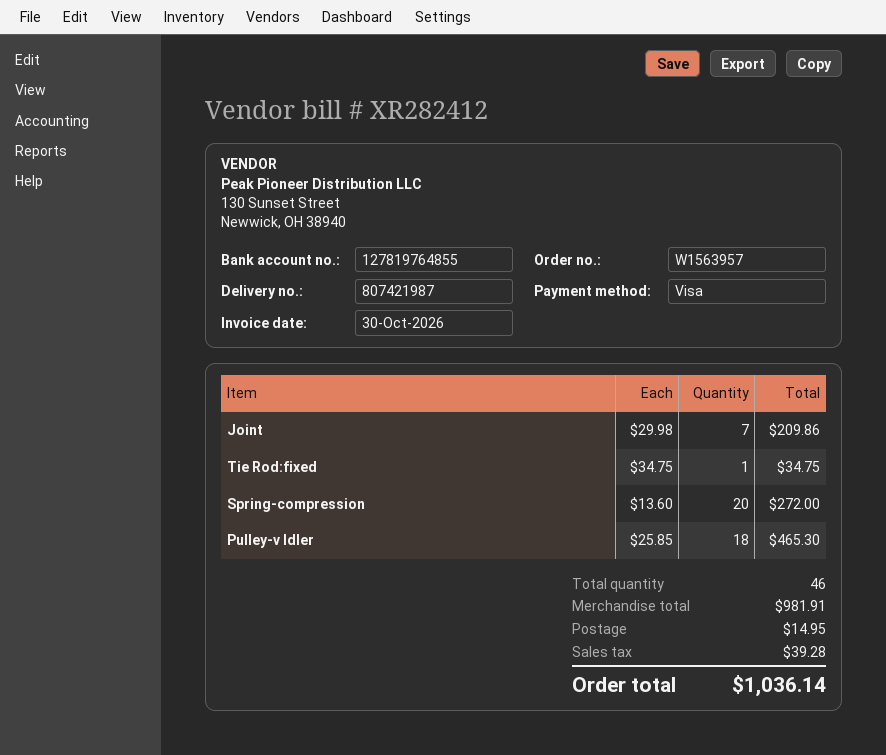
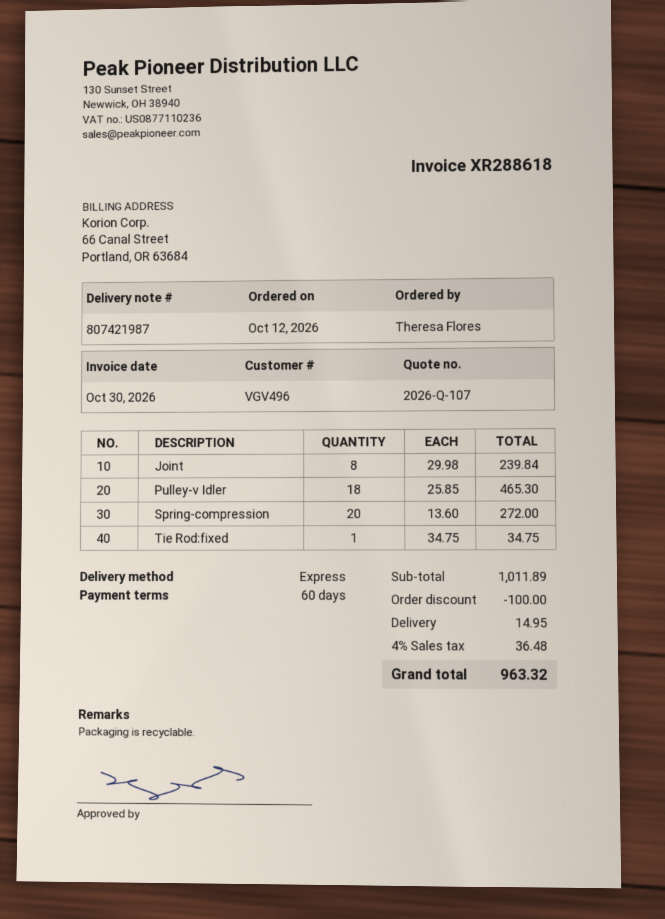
invoice number: XR282412 -> XR288618
Joint: 7 x 29.98 = 209.86 -> 8 x 29.98 = 239.84
subtotal: 981.91 -> 1011.89
discount: none -> 100.00
tax: 39.28 -> 36.48
total: 1036.14 -> 963.32

